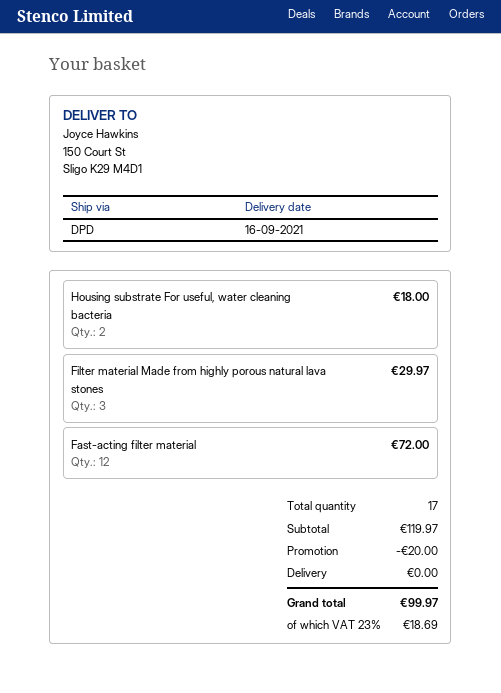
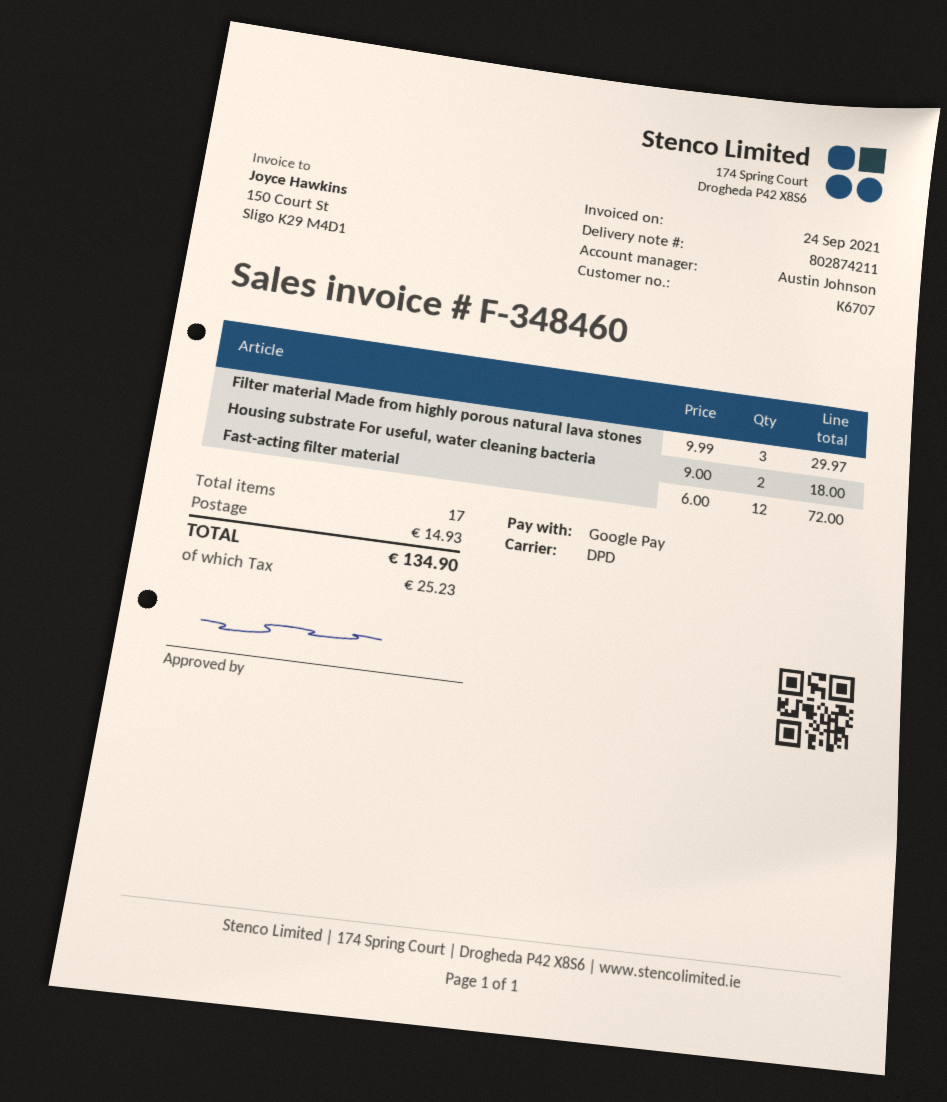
discount: 20.00 -> none
shipping: 0.00 -> 14.93
tax: 18.69 -> 25.23
total: 99.97 -> 134.90

